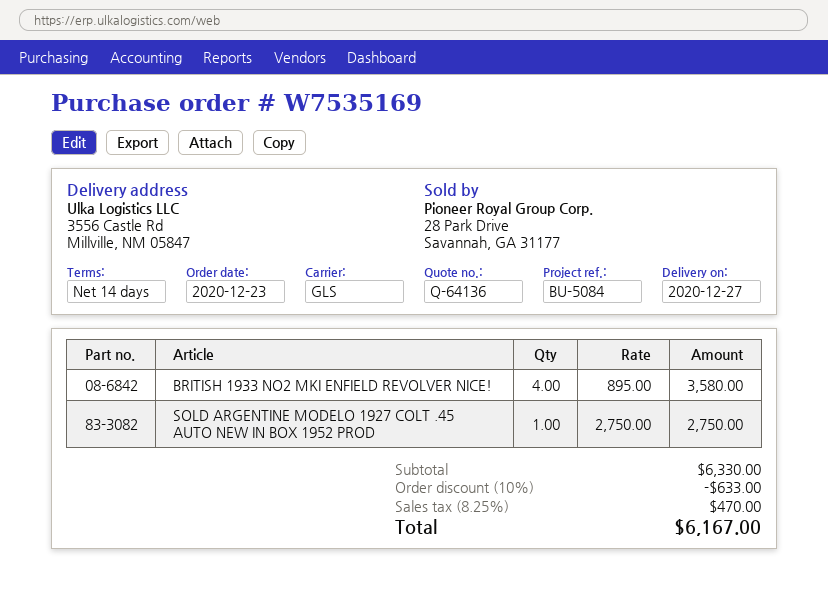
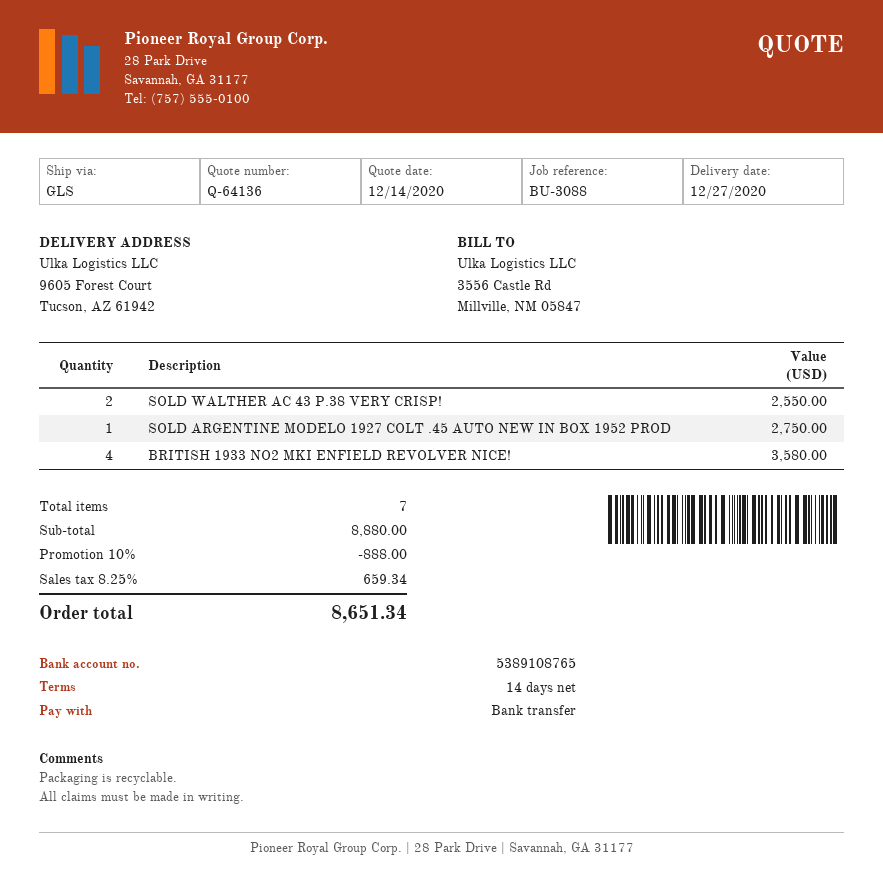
reference: BU-5084 -> BU-3088
ship to: 3556 Castle Rd, Millville, NM 05847 -> 9605 Forest Court, Tucson, AZ 61942
SOLD WALTHER AC 43 P.38 VERY CRISP!: none -> 2 for 2550.00
subtotal: 6330.00 -> 8880.00
discount: 10% = 633.00 -> 10% = 888.00
tax: 8.25% = 470.00 -> 8.25% = 659.34
total: 6167.00 -> 8651.34

